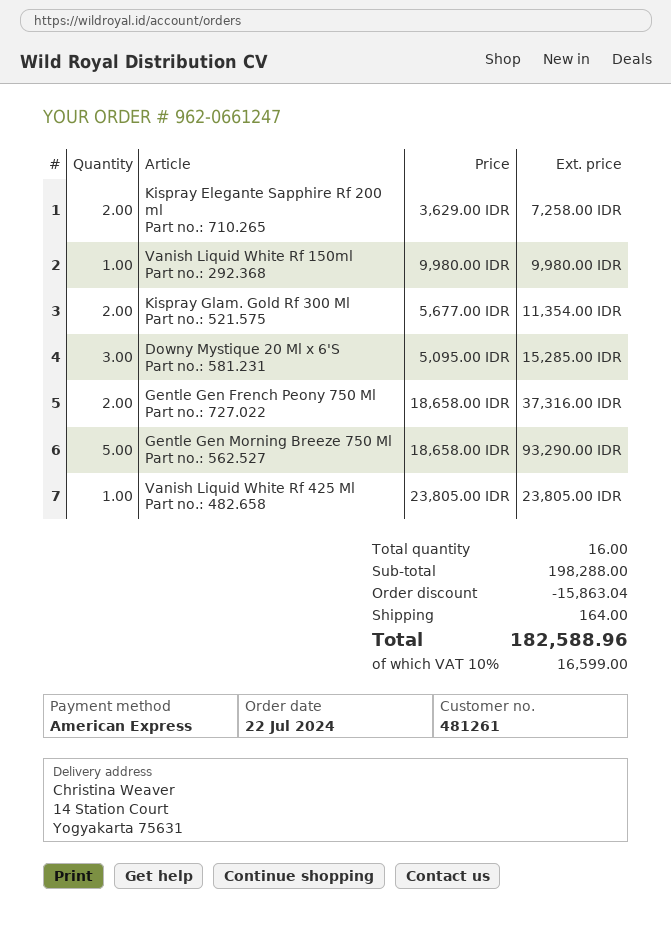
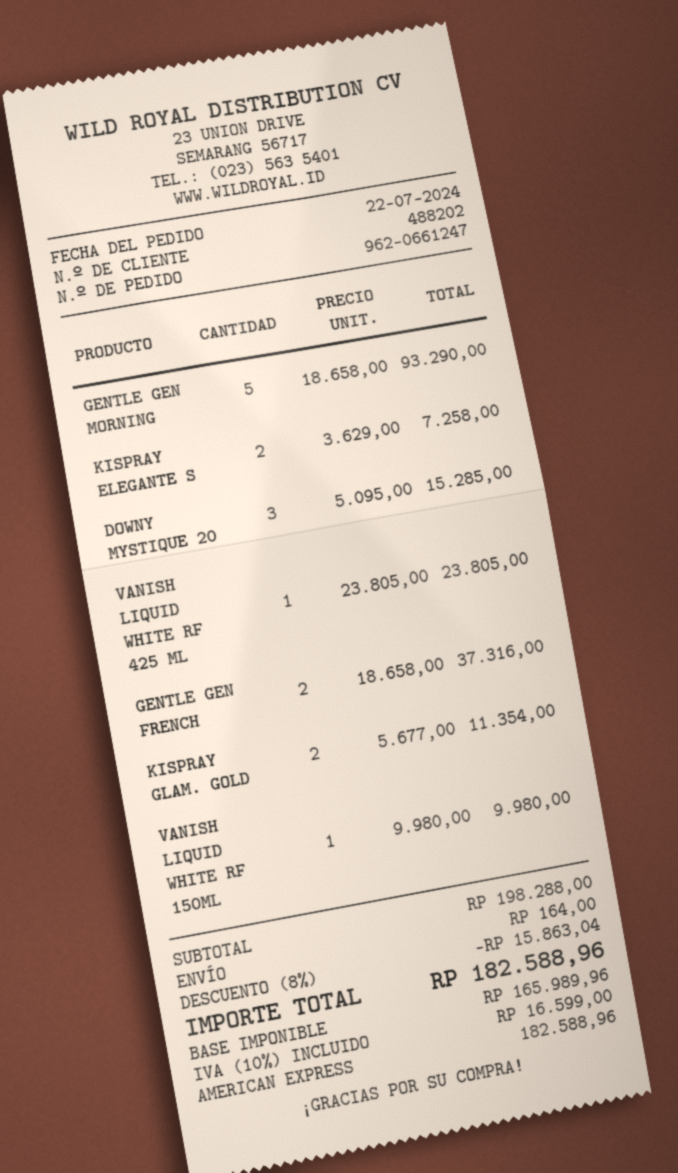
customer number: 481261 -> 488202

